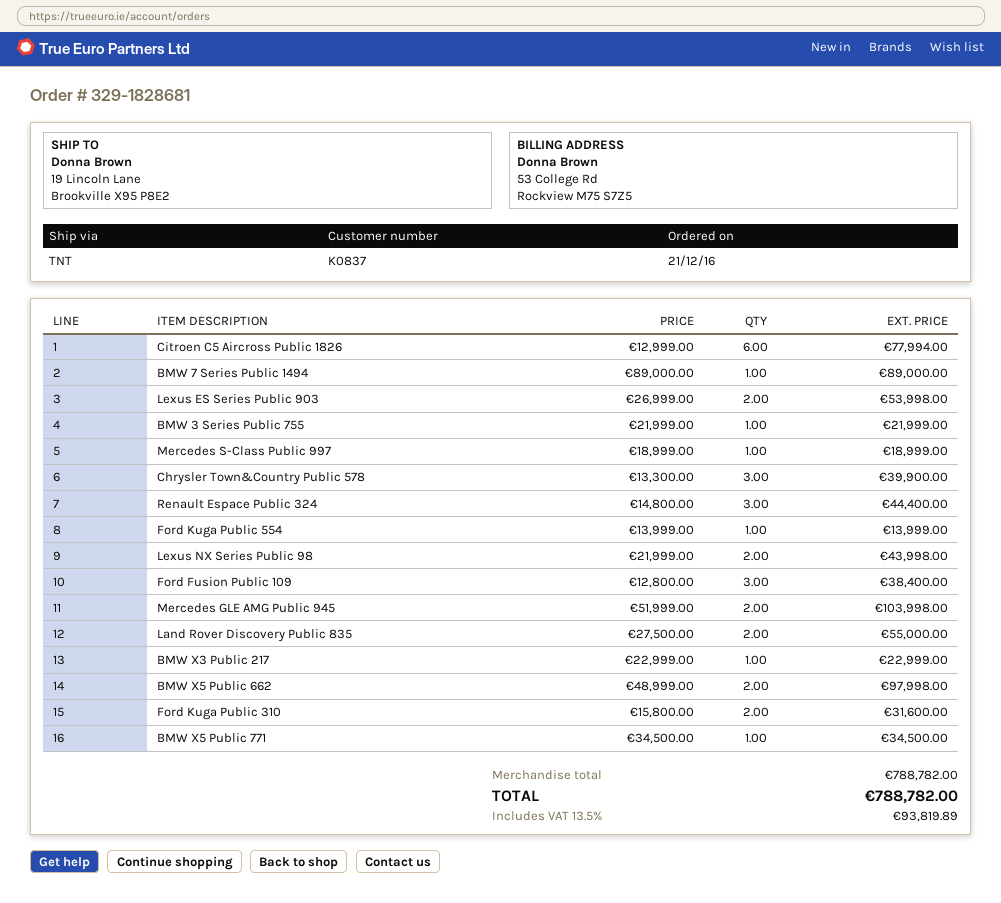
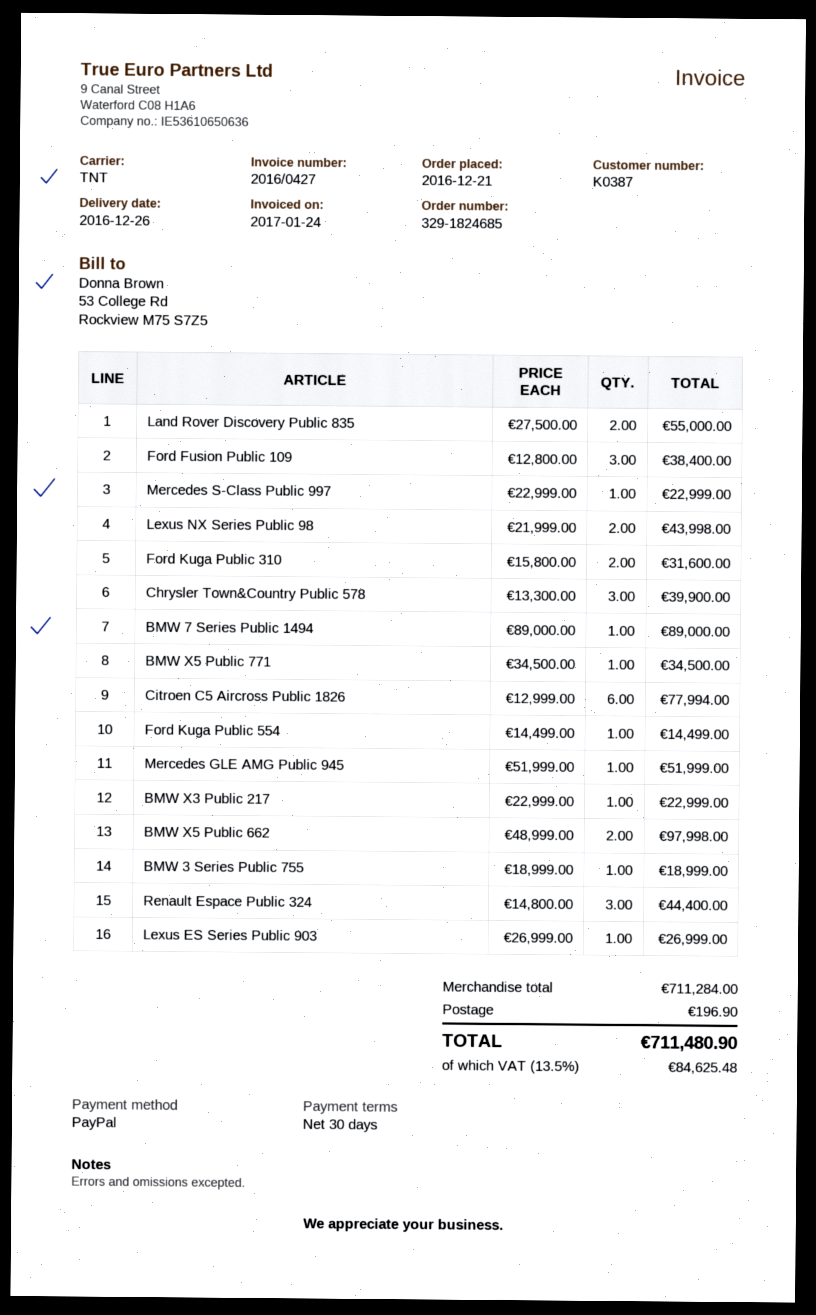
order number: 329-1828681 -> 329-1824685
customer number: K0837 -> K0387
Lexus ES Series Public 903: 2 x 26999.00 = 53998.00 -> 1 x 26999.00 = 26999.00
BMW 3 Series Public 755: 1 x 21999.00 = 21999.00 -> 1 x 18999.00 = 18999.00
Mercedes S-Class Public 997: 1 x 18999.00 = 18999.00 -> 1 x 22999.00 = 22999.00
Ford Kuga Public 554: 1 x 13999.00 = 13999.00 -> 1 x 14499.00 = 14499.00
Mercedes GLE AMG Public 945: 2 x 51999.00 = 103998.00 -> 1 x 51999.00 = 51999.00
subtotal: 788782.00 -> 711284.00
shipping: none -> 196.90
tax: 13.5% = 93819.89 -> 13.5% = 84625.48
total: 788782.00 -> 711480.90

